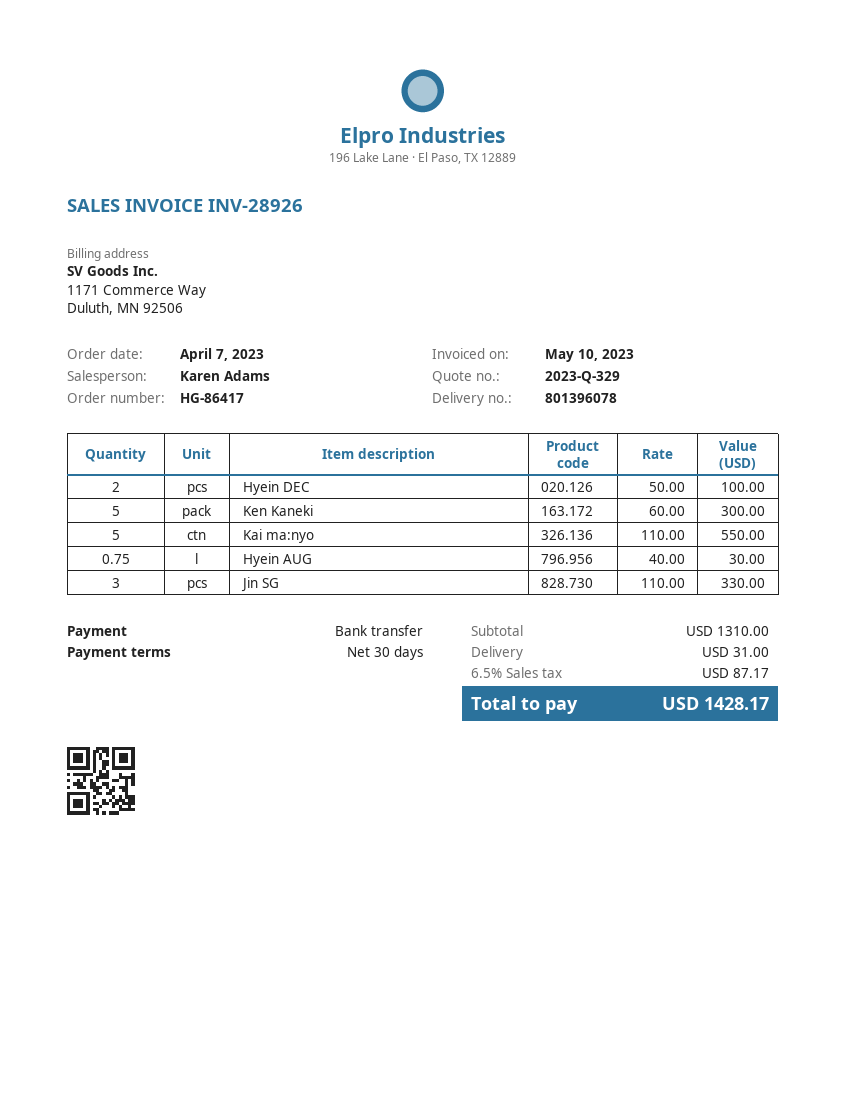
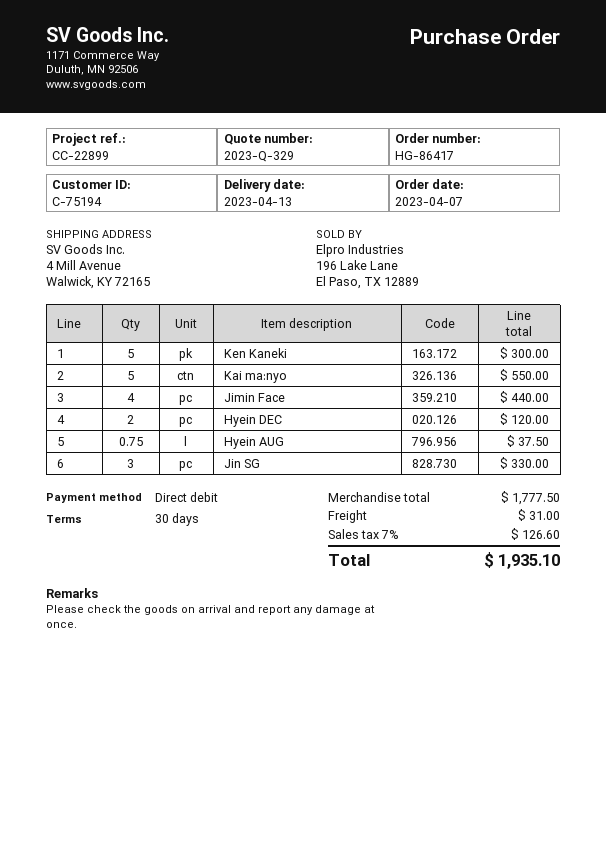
payment method: bank transfer -> direct debit
Hyein DEC: 2 for 100.00 -> 2 for 120.00
Hyein AUG: 0.75 for 30.00 -> 0.75 for 37.50
Jimin Face: none -> 4 for 440.00
subtotal: 1310.00 -> 1777.50
tax: 6.5% = 87.17 -> 7% = 126.60
total: 1428.17 -> 1935.10

